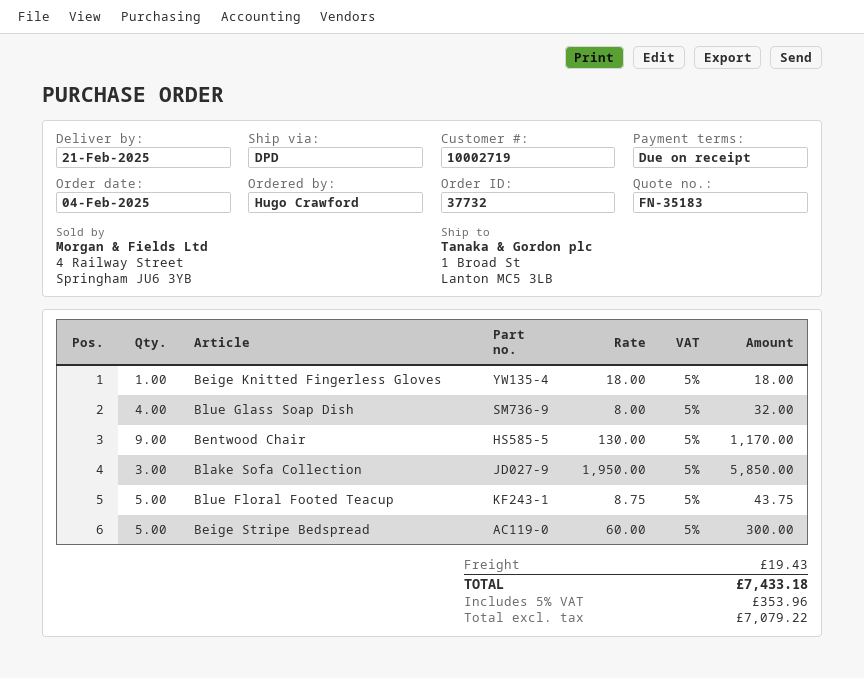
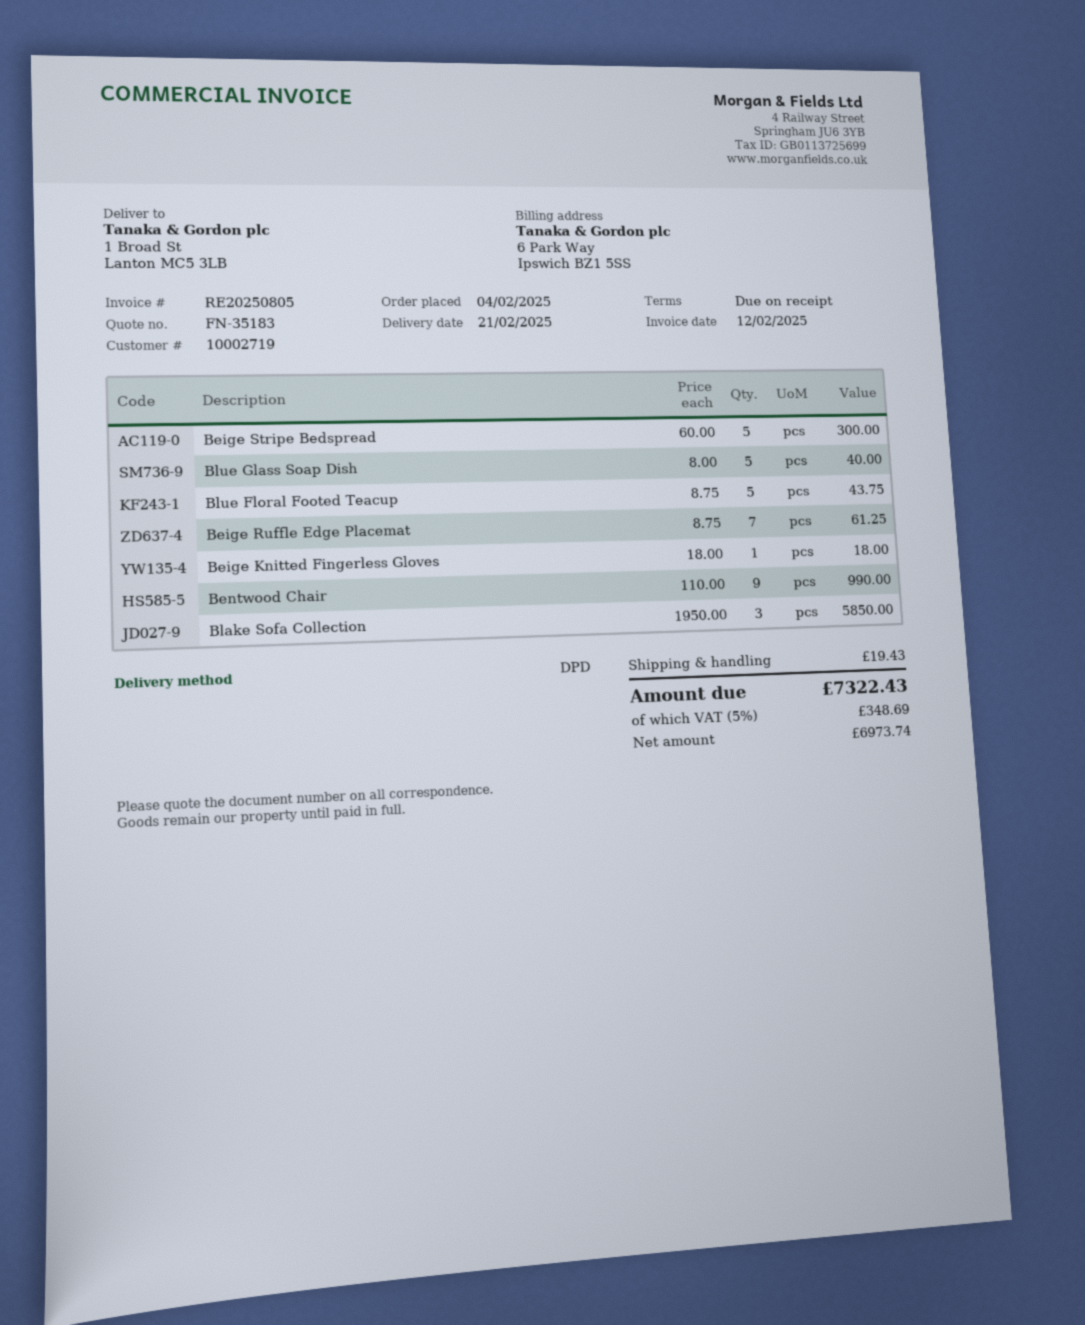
Blue Glass Soap Dish: 4 x 8.00 = 32.00 -> 5 x 8.00 = 40.00
Bentwood Chair: 9 x 130.00 = 1170.00 -> 9 x 110.00 = 990.00
Beige Ruffle Edge Placemat: none -> 7 x 8.75 = 61.25
net: 7079.22 -> 6973.74
tax: 5% = 353.96 -> 5% = 348.69
total: 7433.18 -> 7322.43

